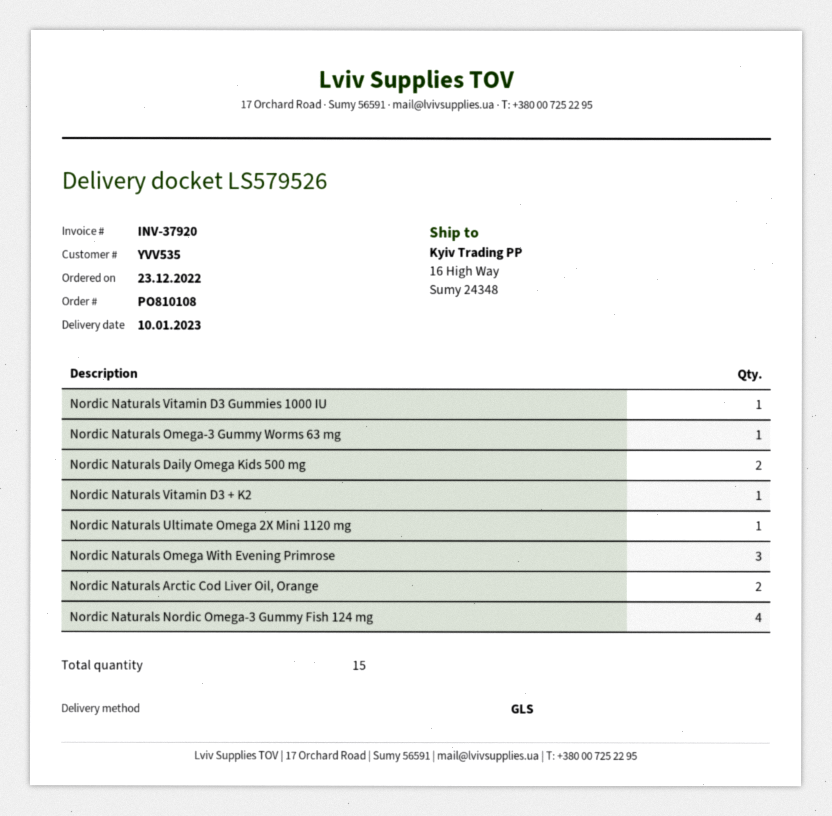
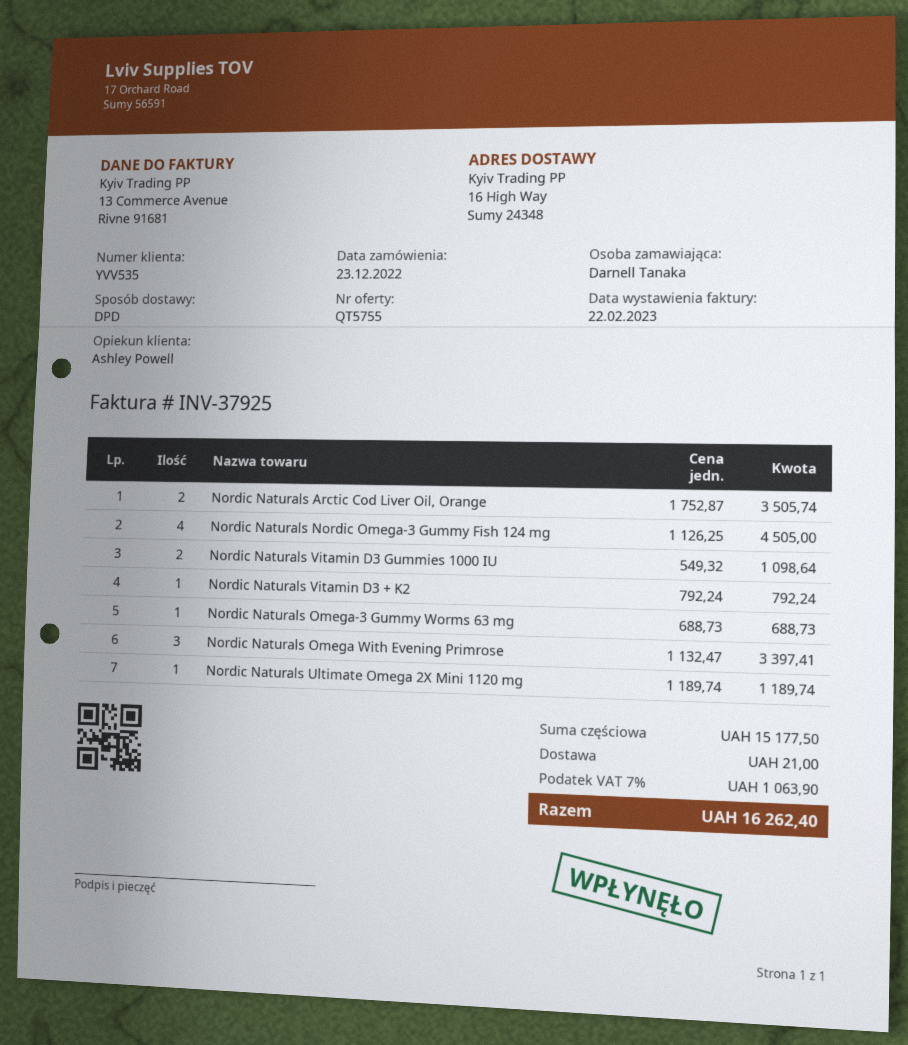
invoice number: INV-37920 -> INV-37925
shipping method: GLS -> DPD
Nordic Naturals Vitamin D3 Gummies 1000 IU: 1 -> 2
Nordic Naturals Daily Omega Kids 500 mg: 2 -> none

